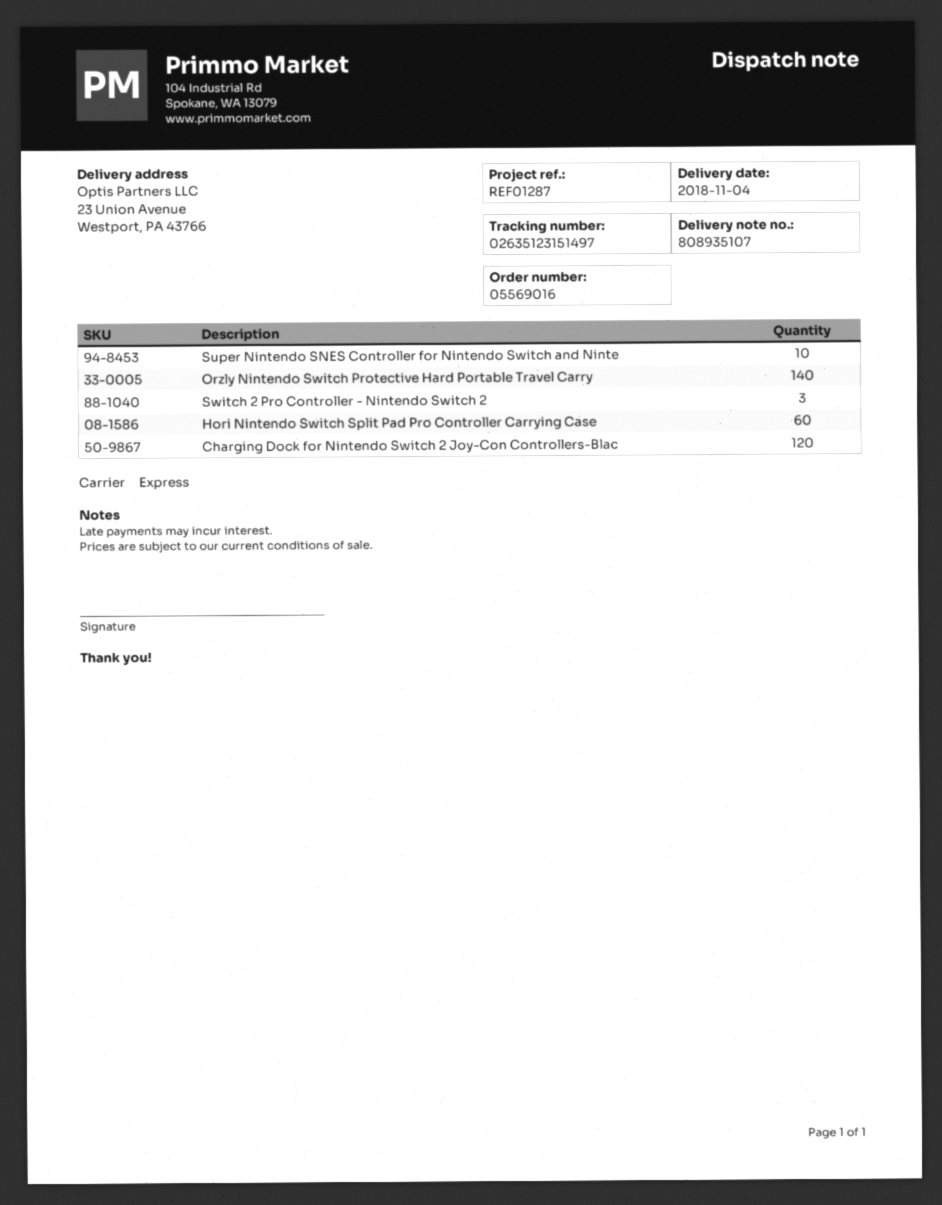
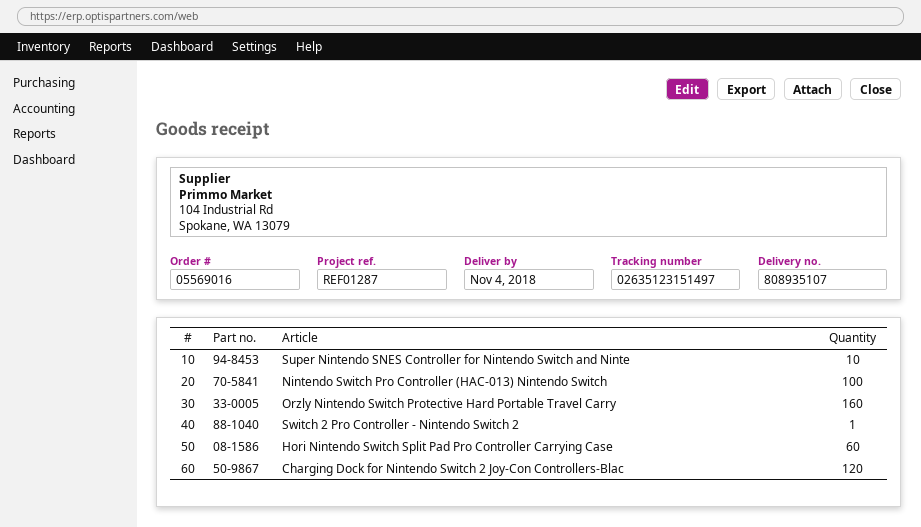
Orzly Nintendo Switch Protective Hard Portable Travel Carry: 140 -> 160
Switch 2 Pro Controller - Nintendo Switch 2: 3 -> 1
Nintendo Switch Pro Controller (HAC-013) Nintendo Switch: none -> 100

